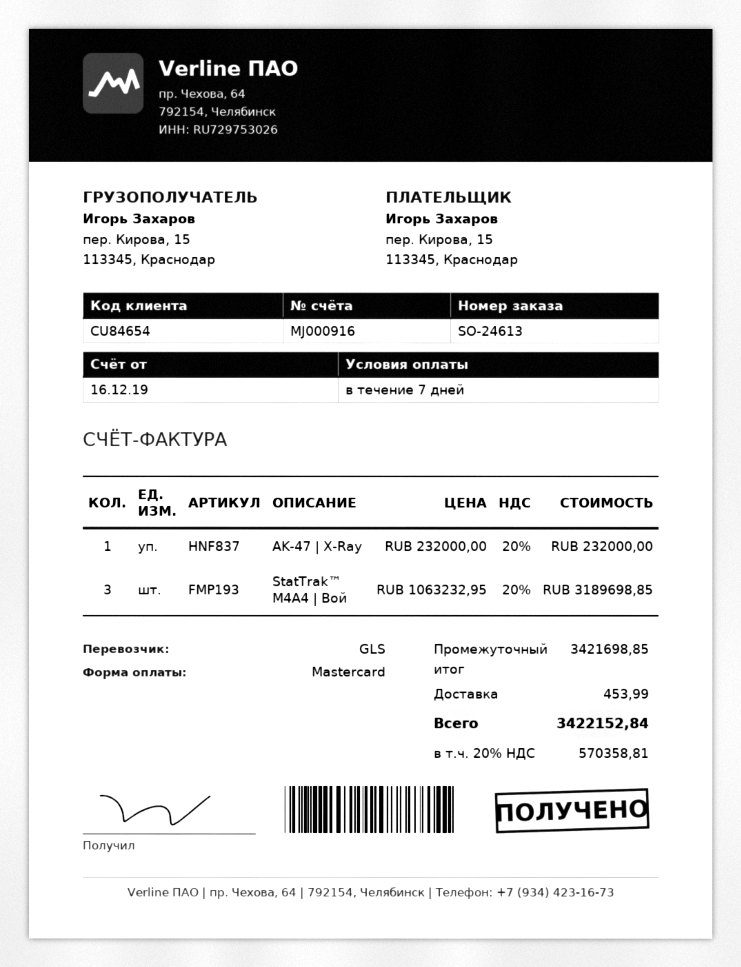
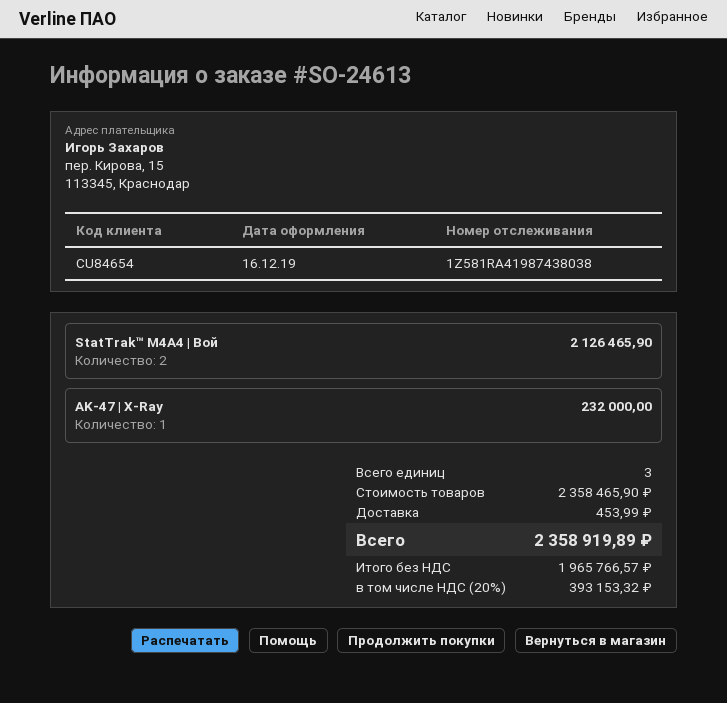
StatTrak™ M4A4 | Вой: 3 for 3189698.85 -> 2 for 2126465.90
subtotal: 3421698.85 -> 2358465.90
tax: 20% = 570358.81 -> 20% = 393153.32
total: 3422152.84 -> 2358919.89

